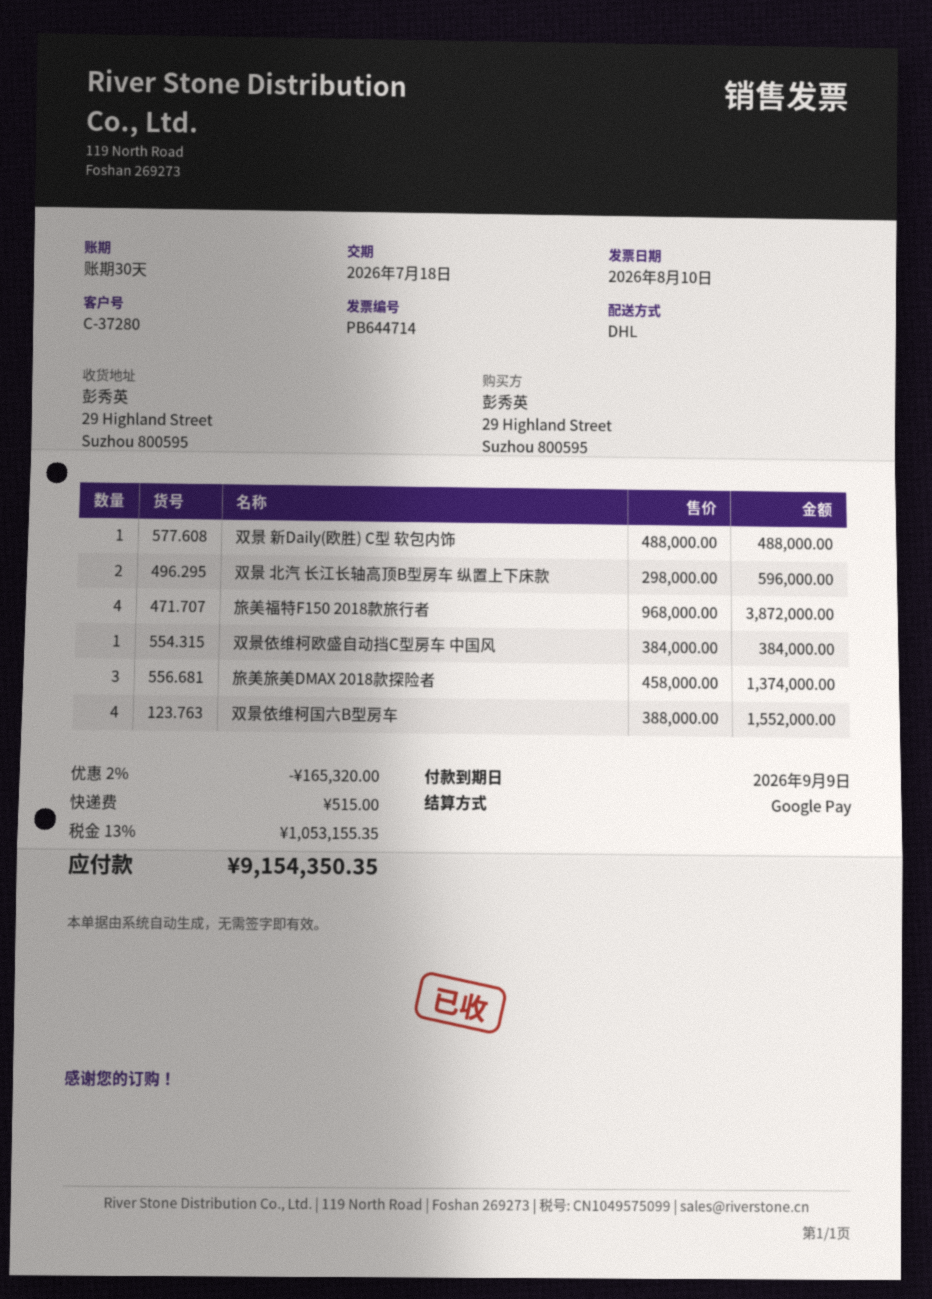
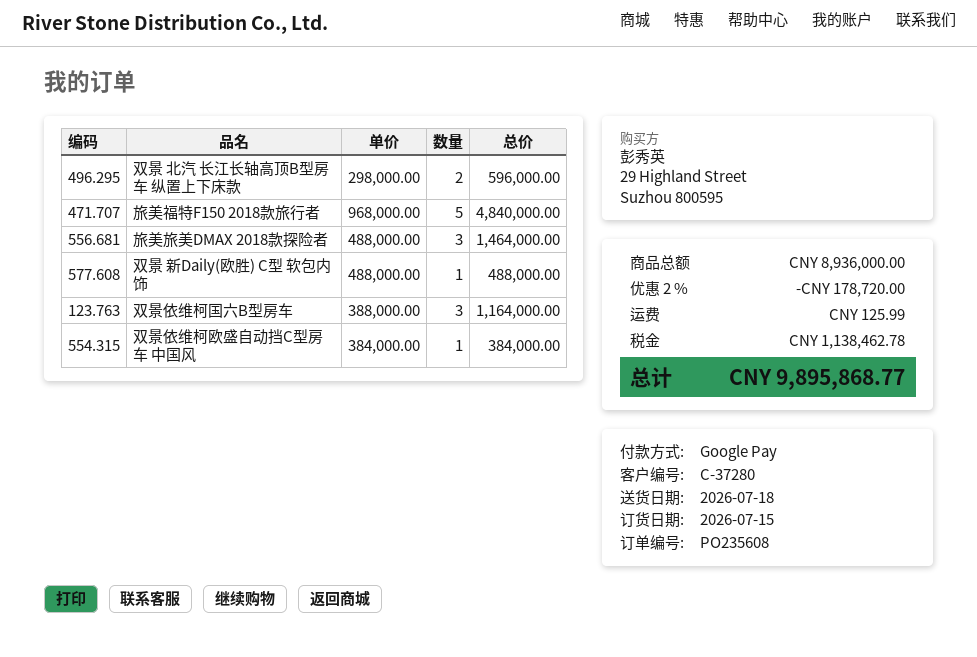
旅美福特F150 2018款旅行者: 4 x 968000.00 = 3872000.00 -> 5 x 968000.00 = 4840000.00
旅美旅美DMAX 2018款探险者: 3 x 458000.00 = 1374000.00 -> 3 x 488000.00 = 1464000.00
双景依维柯国六B型房车: 4 x 388000.00 = 1552000.00 -> 3 x 388000.00 = 1164000.00
discount: 2% = 165320.00 -> 2% = 178720.00
shipping: 515.00 -> 125.99
tax: 1053155.35 -> 1138462.78
total: 9154350.35 -> 9895868.77

